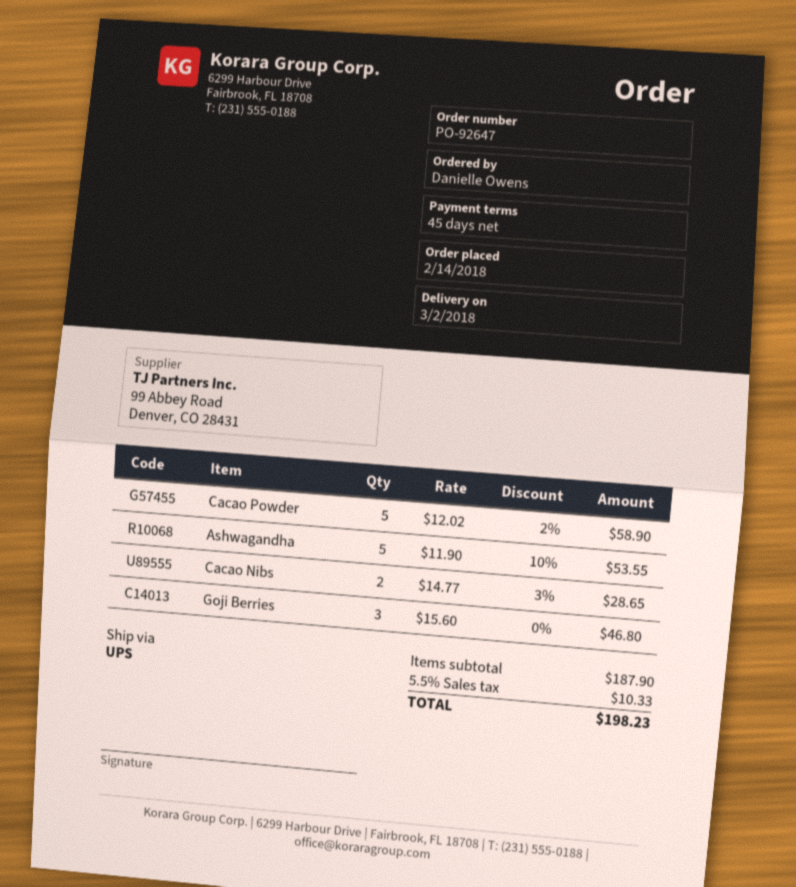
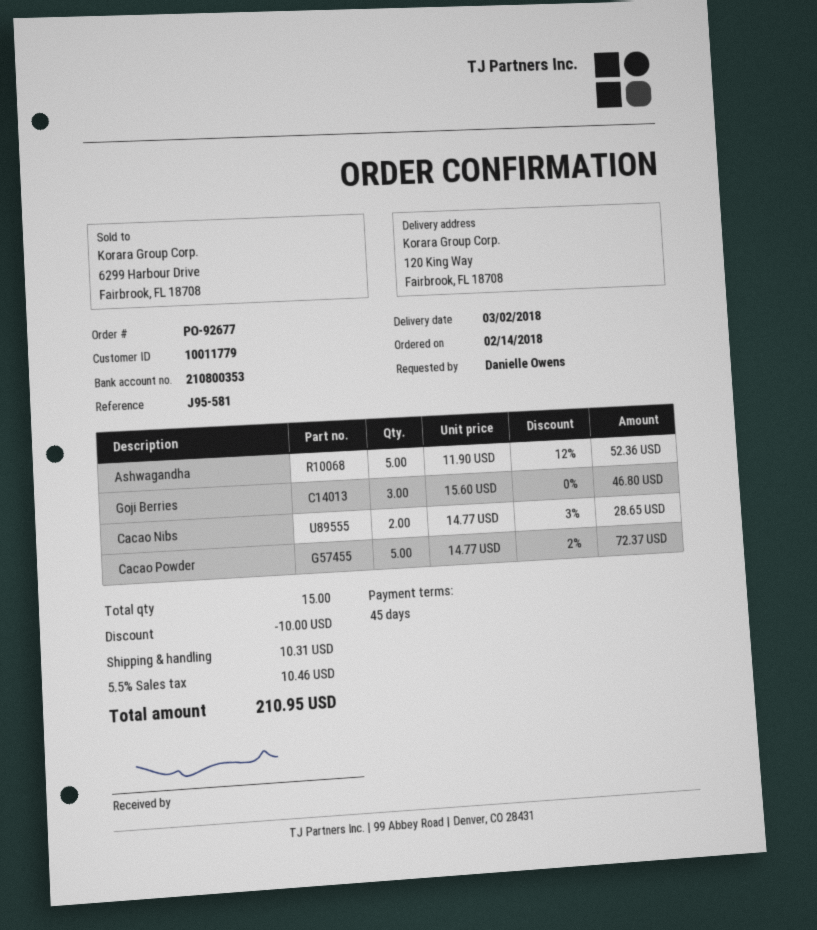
order number: PO-92647 -> PO-92677
Cacao Powder: 5 x 12.02 - 2% = 58.90 -> 5 x 14.77 - 2% = 72.37
Ashwagandha: 5 x 11.90 - 10% = 53.55 -> 5 x 11.90 - 12% = 52.36
discount: none -> 10.00
shipping: none -> 10.31
tax: 5.5% = 10.33 -> 5.5% = 10.46
total: 198.23 -> 210.95

